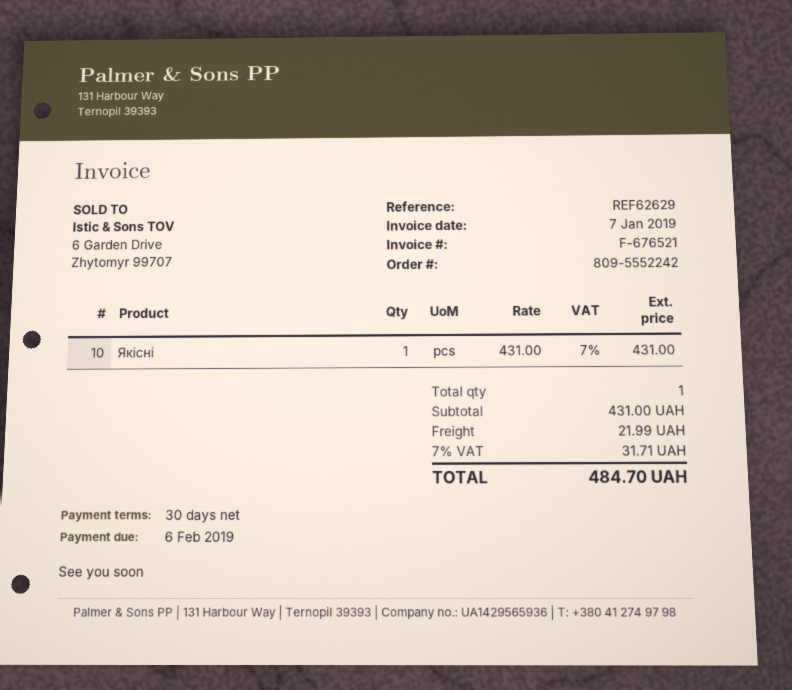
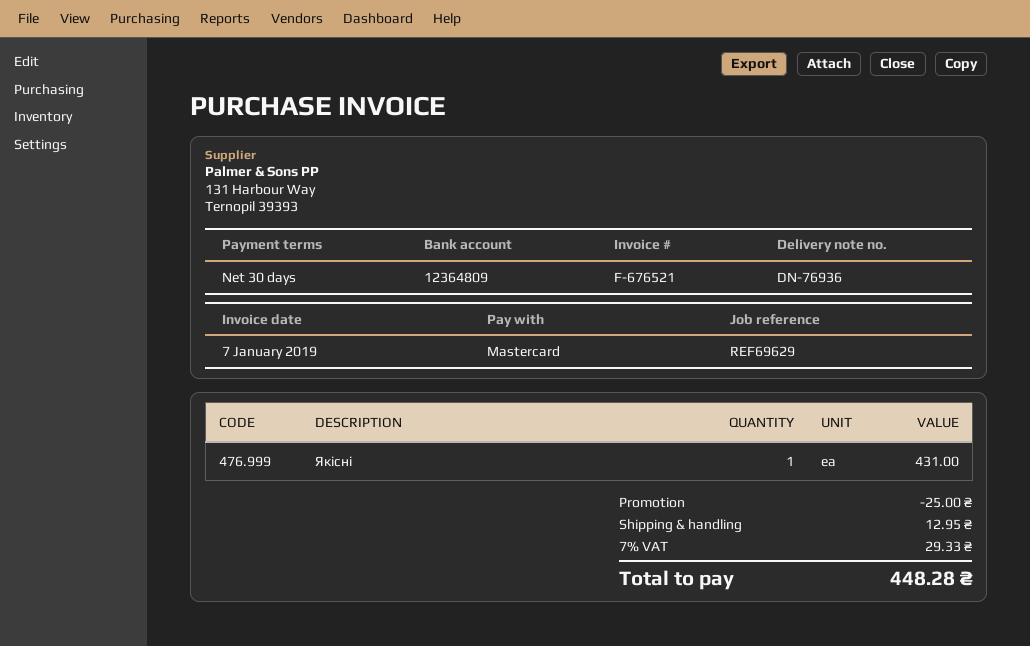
reference: REF62629 -> REF69629
discount: none -> 25.00
shipping: 21.99 -> 12.95
tax: 7% = 31.71 -> 7% = 29.33
total: 484.70 -> 448.28

